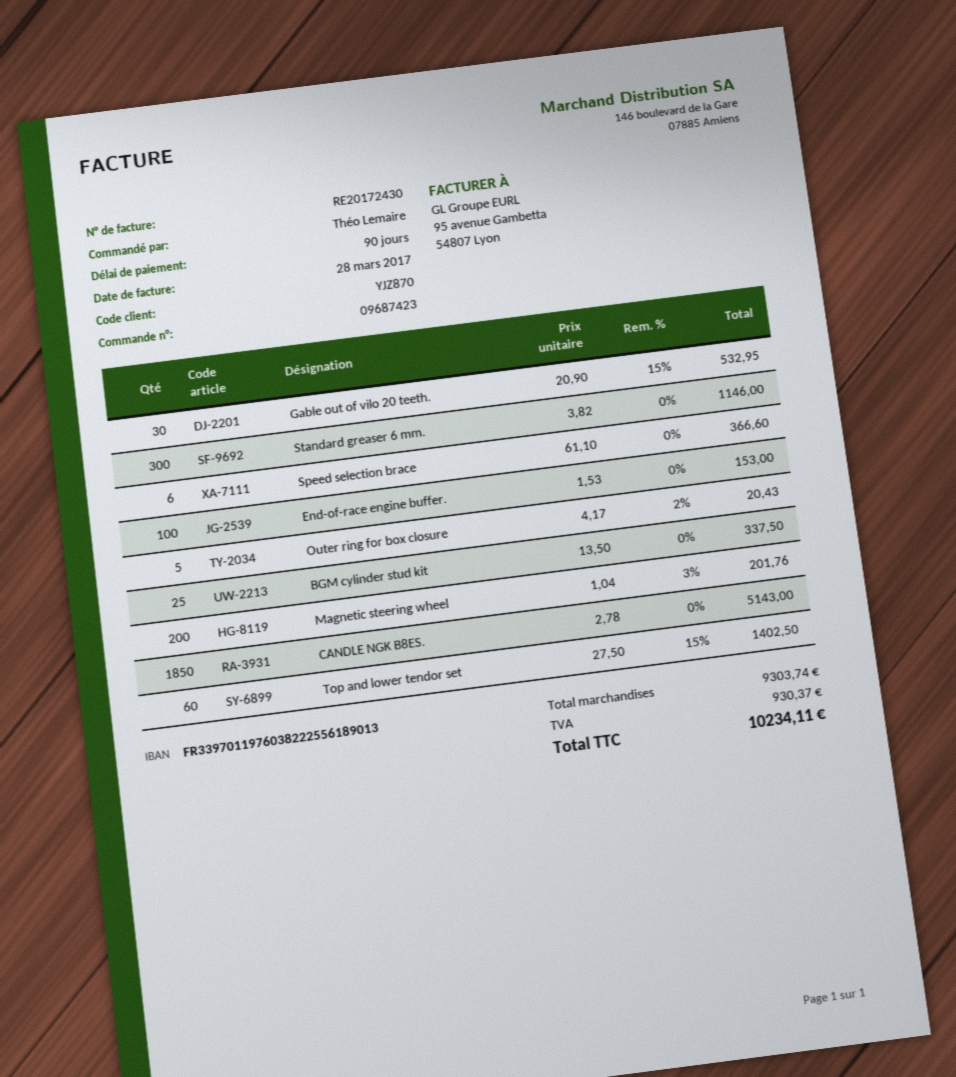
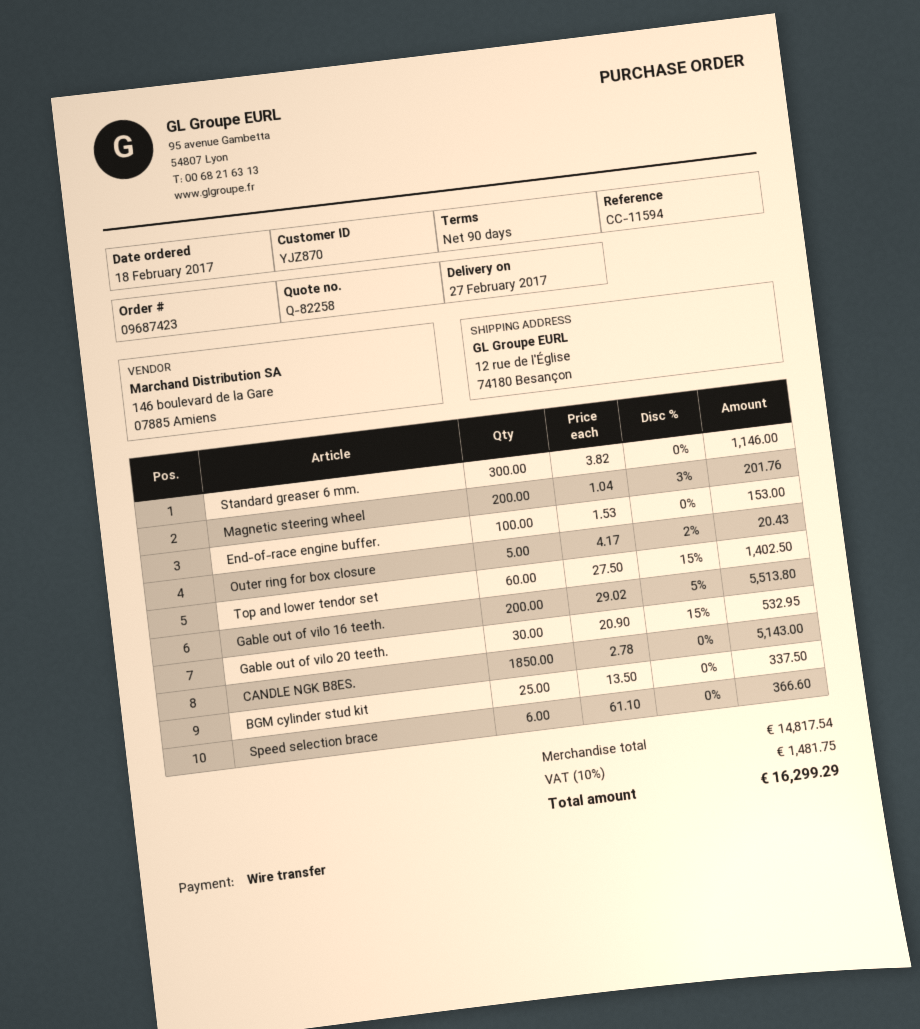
Gable out of vilo 16 teeth.: none -> 200 x 29.02 - 5% = 5513.80
subtotal: 9303.74 -> 14817.54
tax: 930.37 -> 1481.75
total: 10234.11 -> 16299.29

